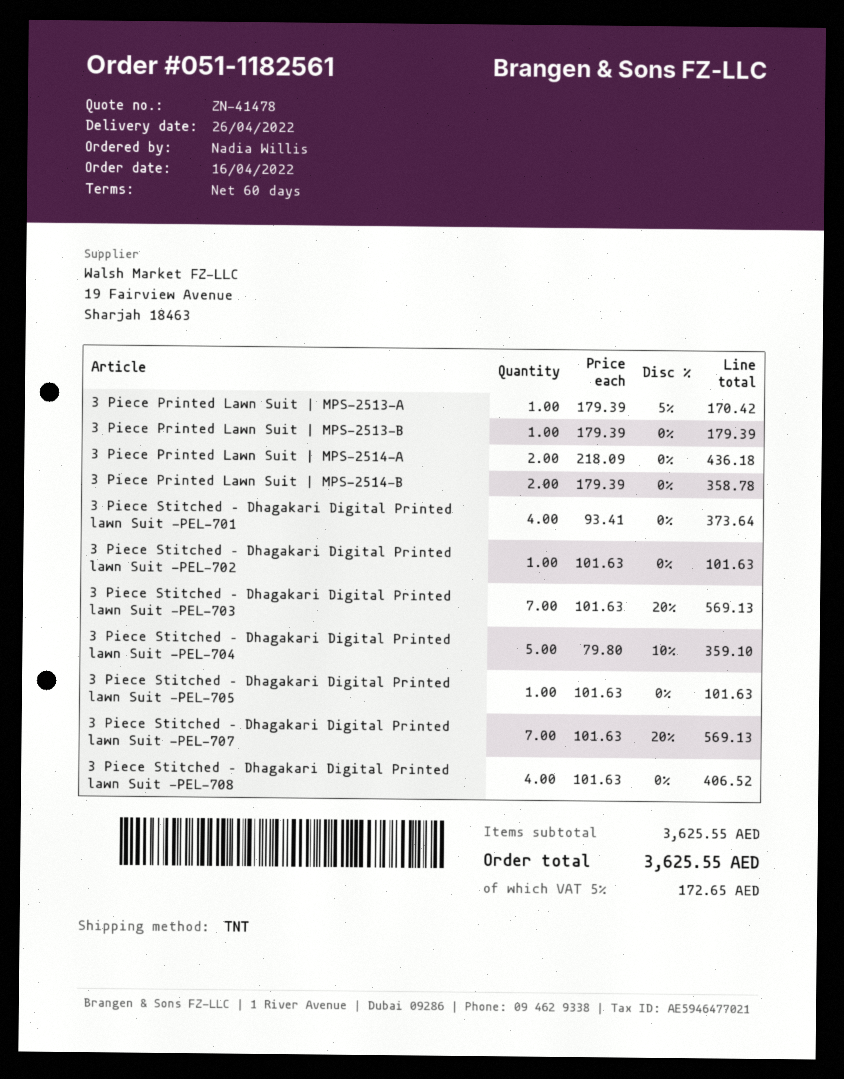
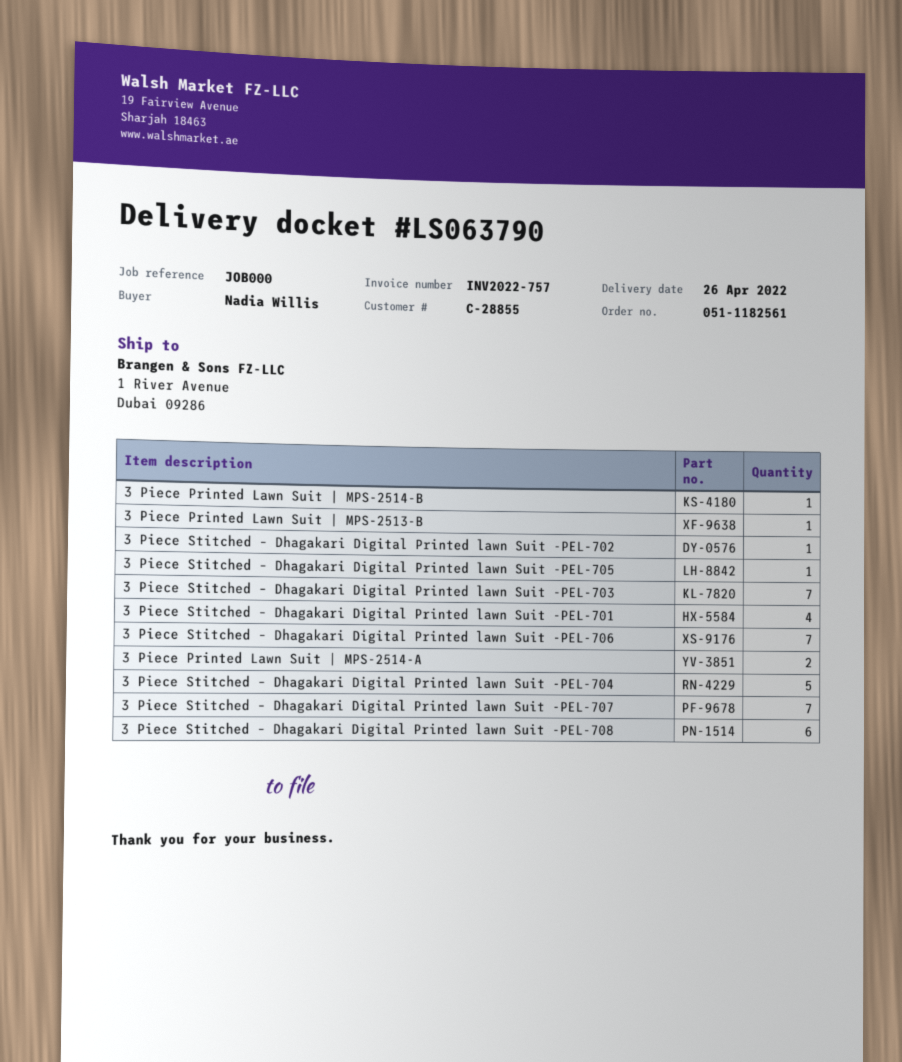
3 Piece Printed Lawn Suit | MPS-2513-A: 1 -> none
3 Piece Printed Lawn Suit | MPS-2514-B: 2 -> 1
3 Piece Stitched – Dhagakari Digital Printed lawn Suit -PEL-708: 4 -> 6
3 Piece Stitched – Dhagakari Digital Printed lawn Suit -PEL-706: none -> 7

